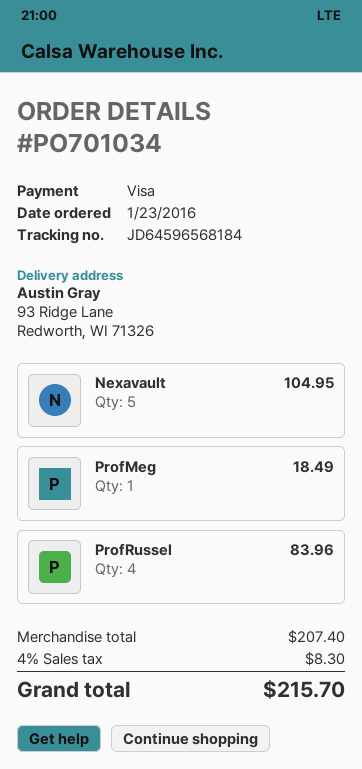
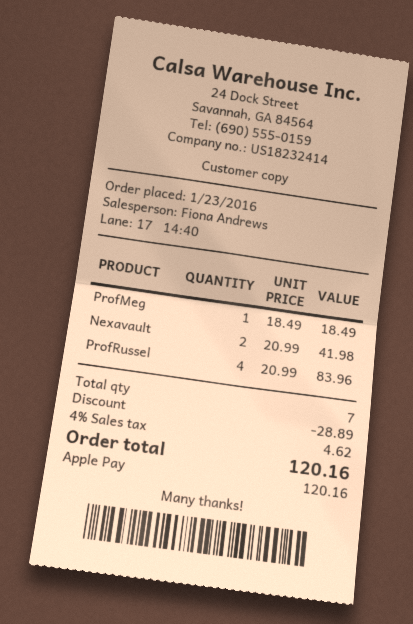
payment method: Visa -> Apple Pay
Nexavault: 5 for 104.95 -> 2 for 41.98
discount: none -> 28.89
tax: 4% = 8.30 -> 4% = 4.62
total: 215.70 -> 120.16

